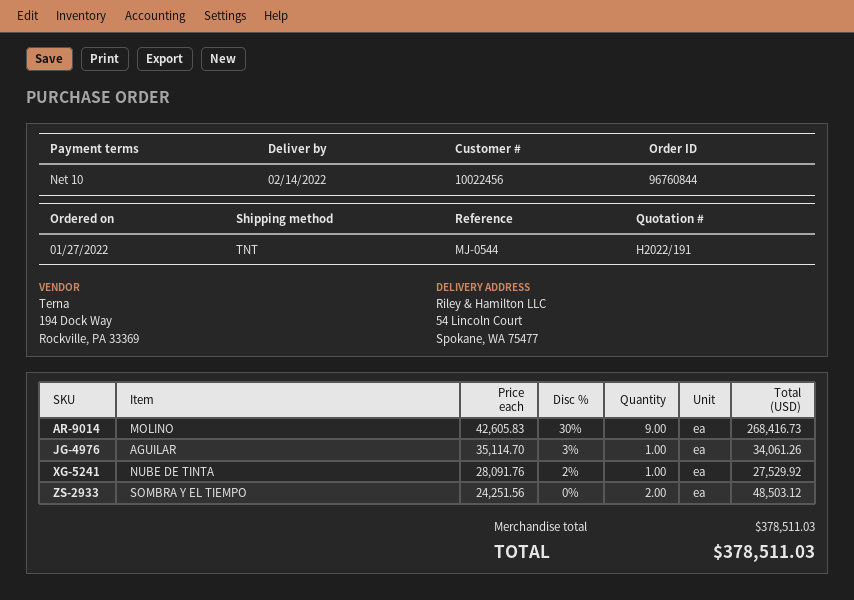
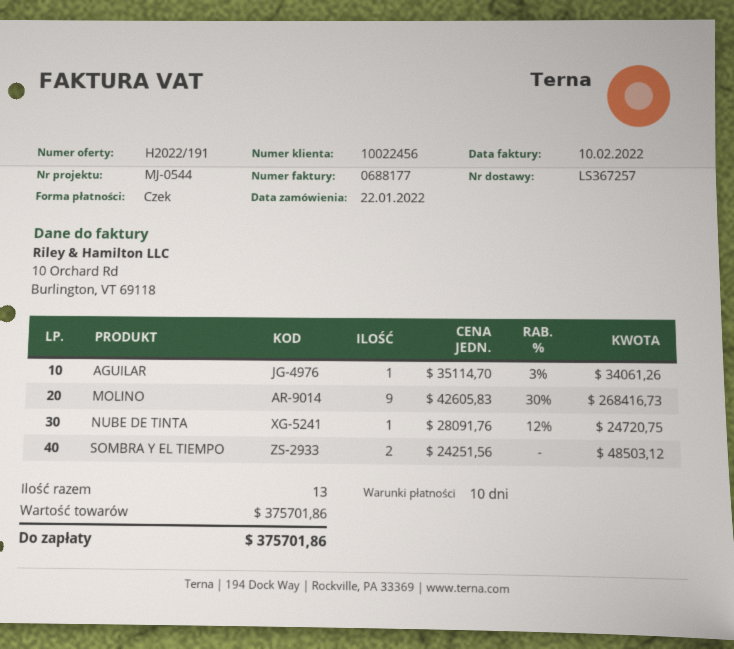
order date: 2022-01-27 -> 2022-01-22
NUBE DE TINTA: 1 x 28091.76 - 2% = 27529.92 -> 1 x 28091.76 - 12% = 24720.75
subtotal: 378511.03 -> 375701.86
total: 378511.03 -> 375701.86

